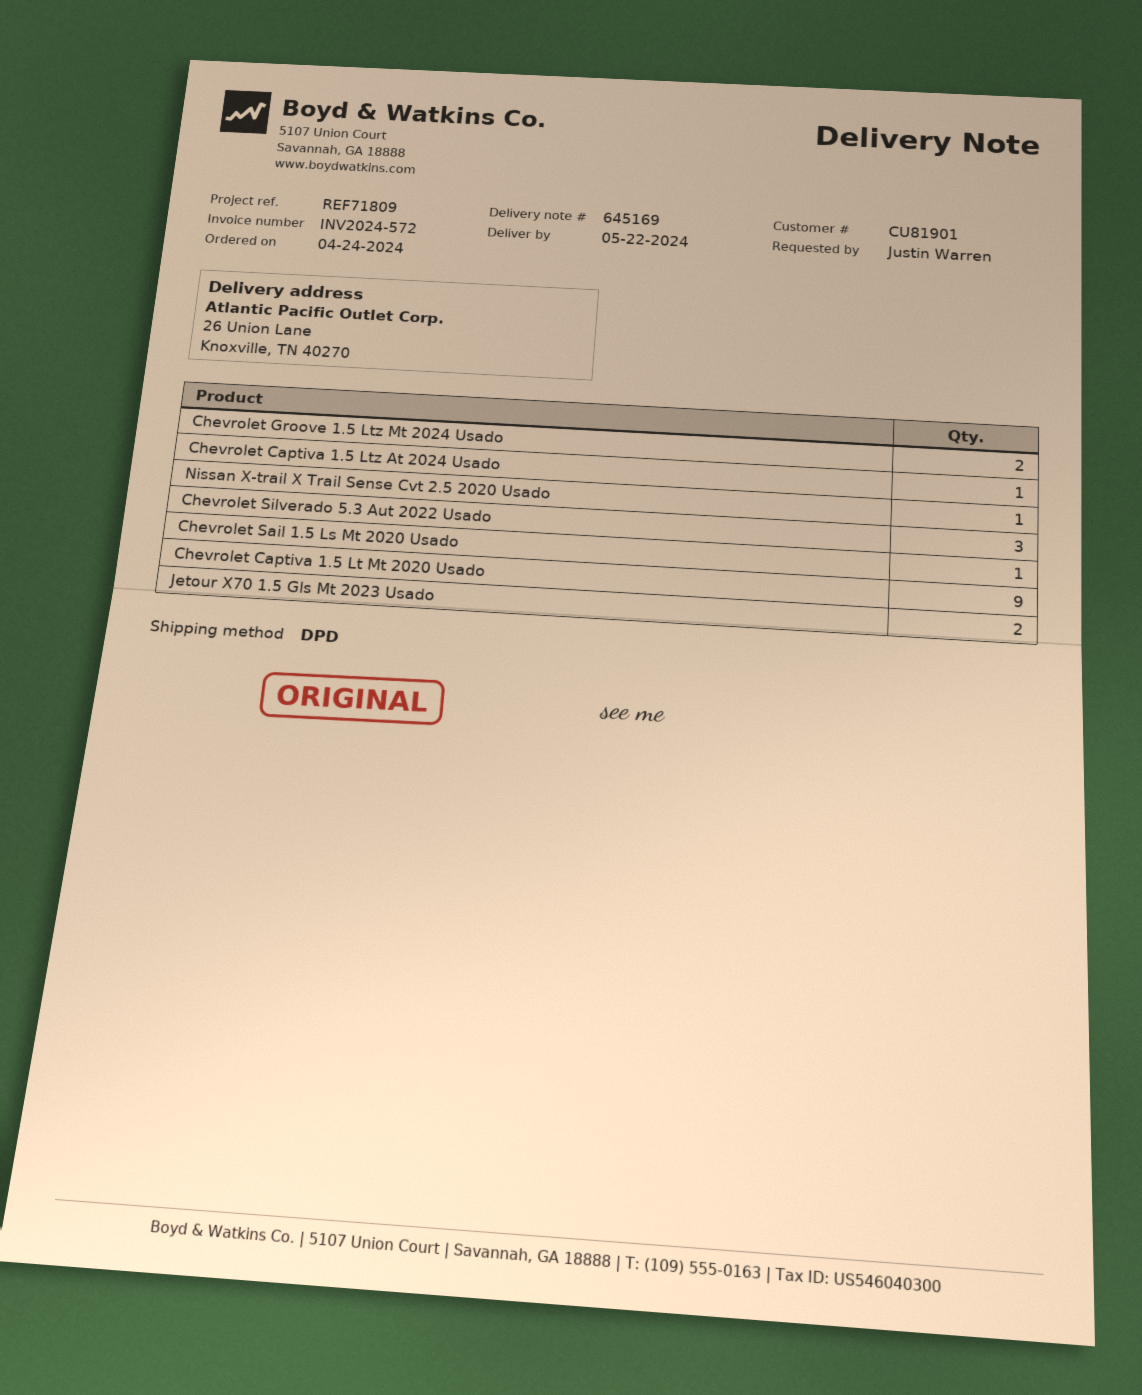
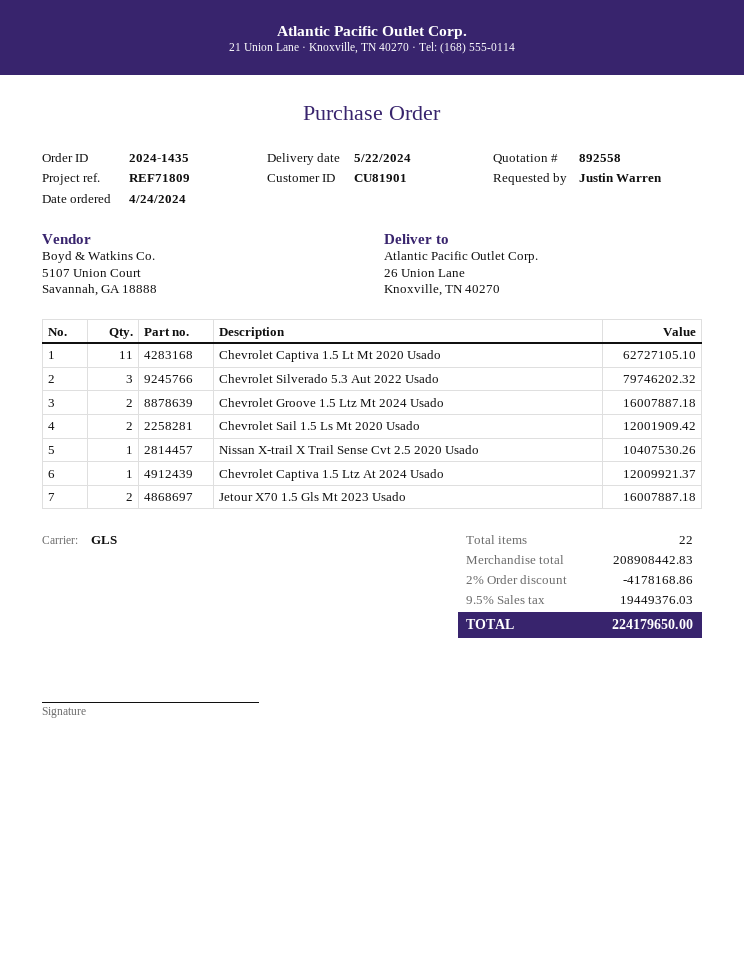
shipping method: DPD -> GLS
Chevrolet Sail 1.5 Ls Mt 2020 Usado: 1 -> 2
Chevrolet Captiva 1.5 Lt Mt 2020 Usado: 9 -> 11

